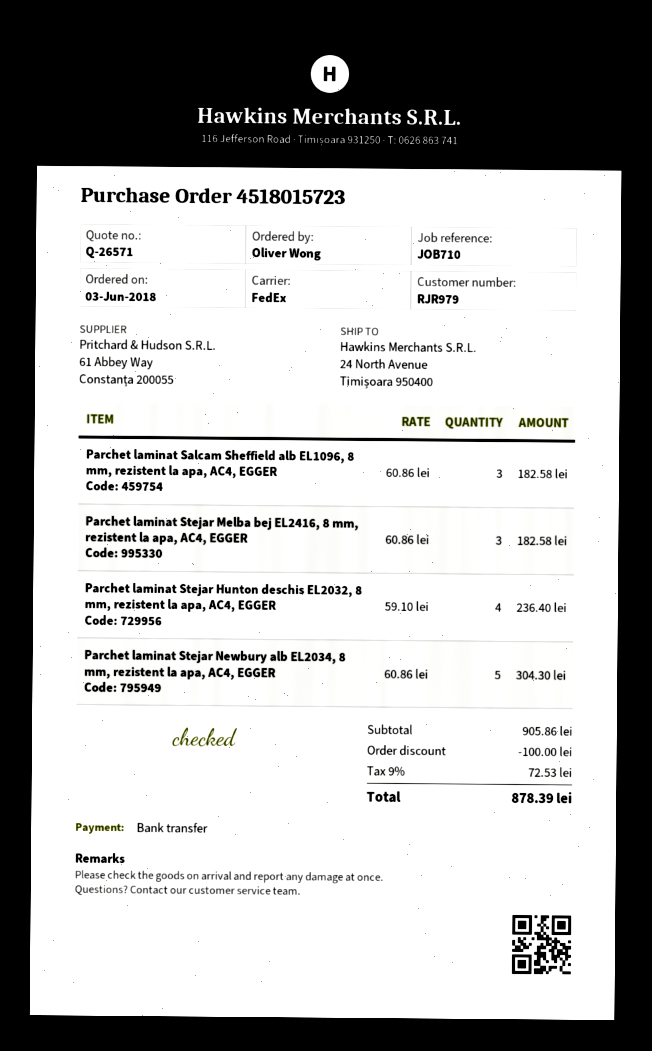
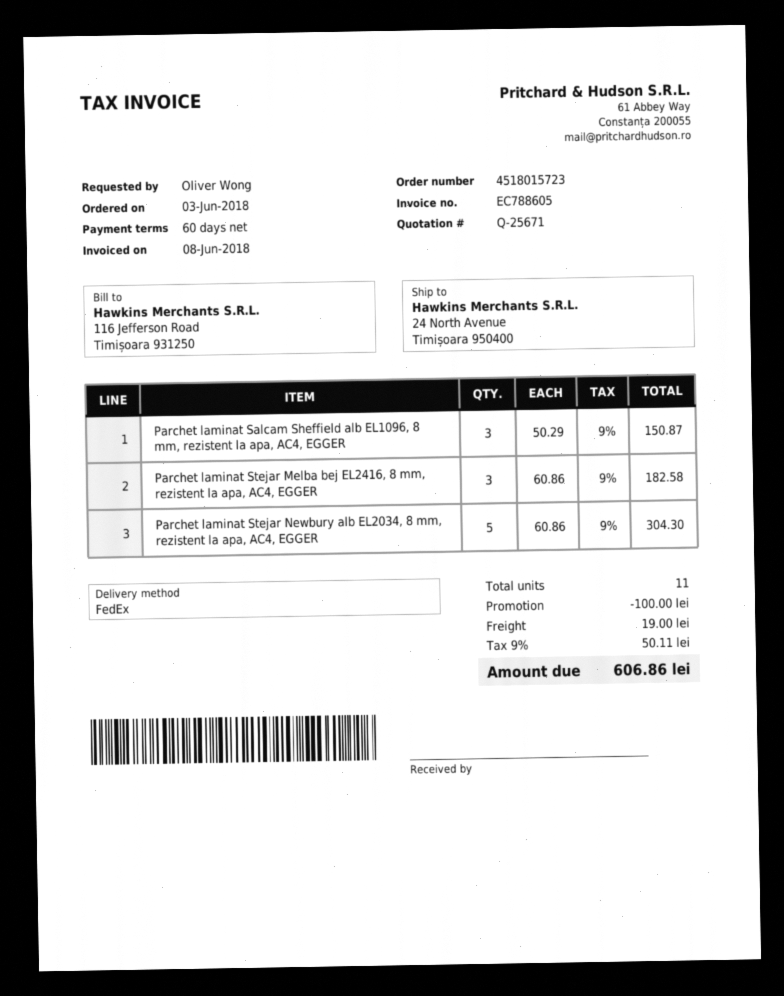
quote number: Q-26571 -> Q-25671
Parchet laminat Salcam Sheffield alb EL1096, 8 mm, rezistent la apa, AC4, EGGER: 3 x 60.86 = 182.58 -> 3 x 50.29 = 150.87
Parchet laminat Stejar Hunton deschis EL2032, 8 mm, rezistent la apa, AC4, EGGER: 4 x 59.10 = 236.40 -> none
shipping: none -> 19.00
tax: 9% = 72.53 -> 9% = 50.11
total: 878.39 -> 606.86

